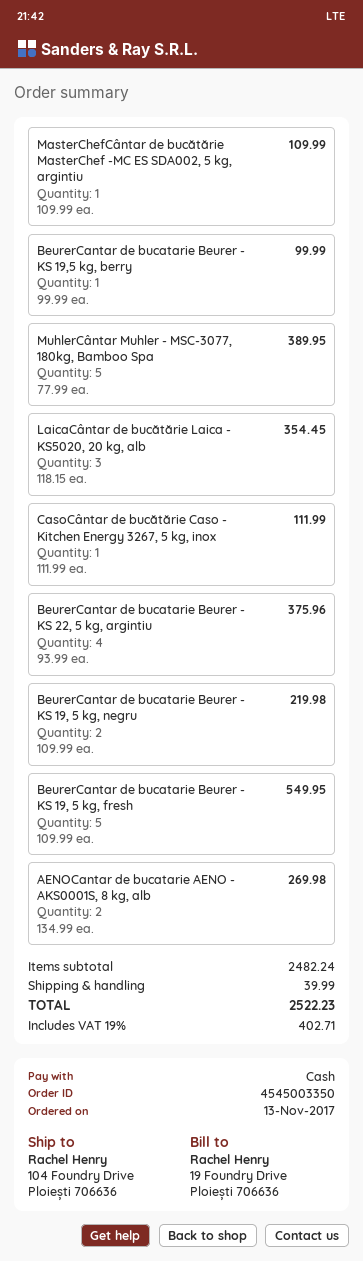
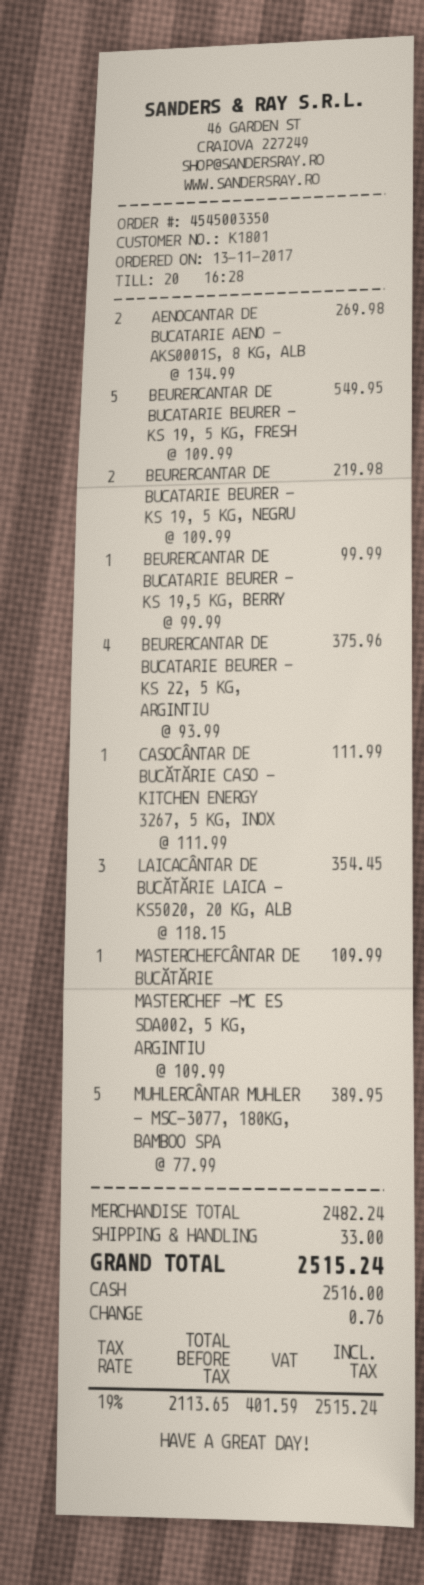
shipping: 39.99 -> 33.00
tax: 19% = 402.71 -> 19% = 401.59
total: 2522.23 -> 2515.24

